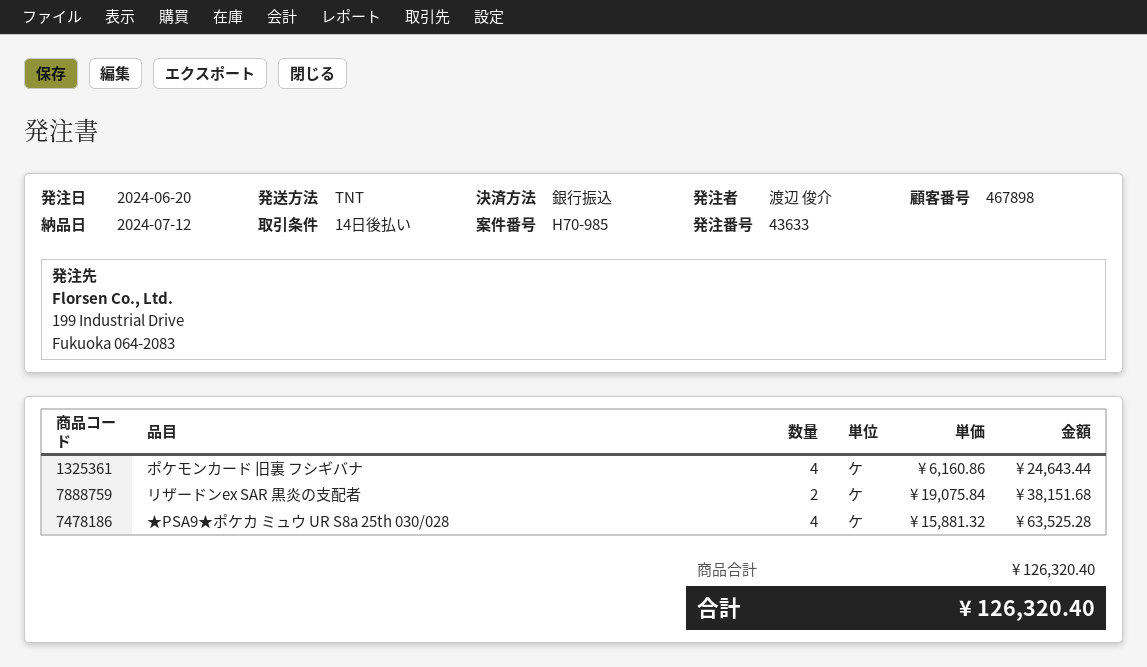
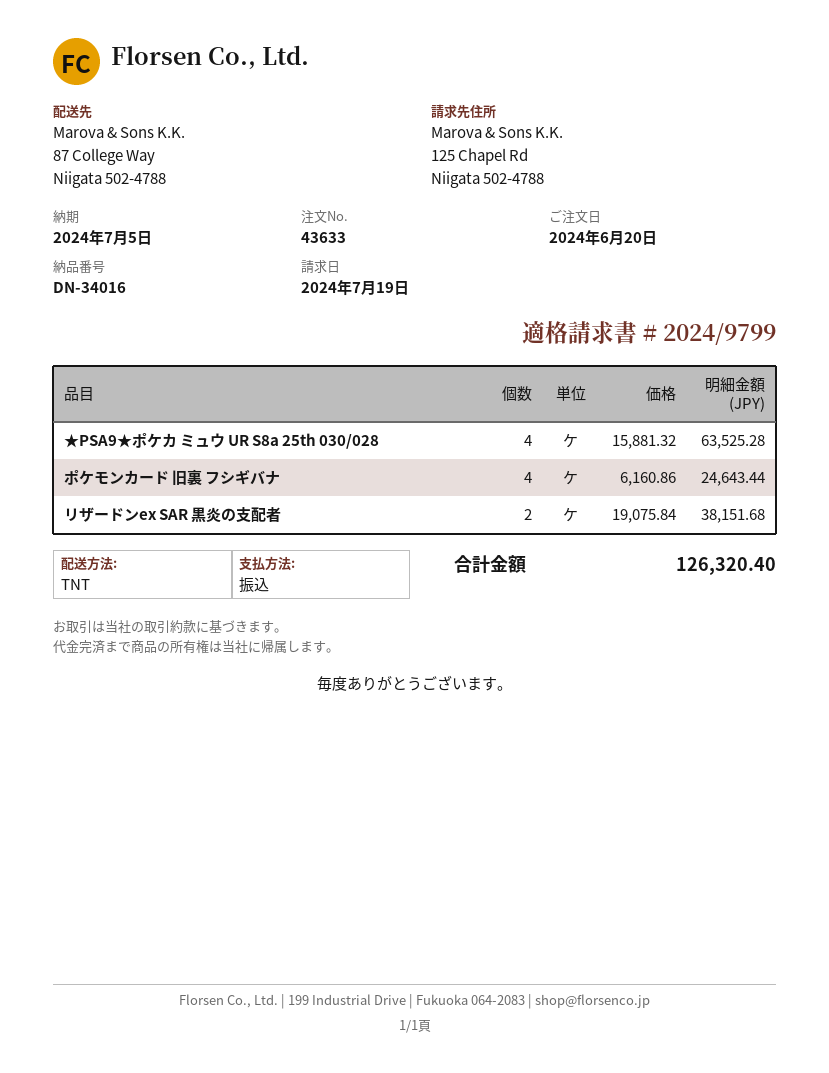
delivery date: 2024-07-12 -> 2024-07-05

